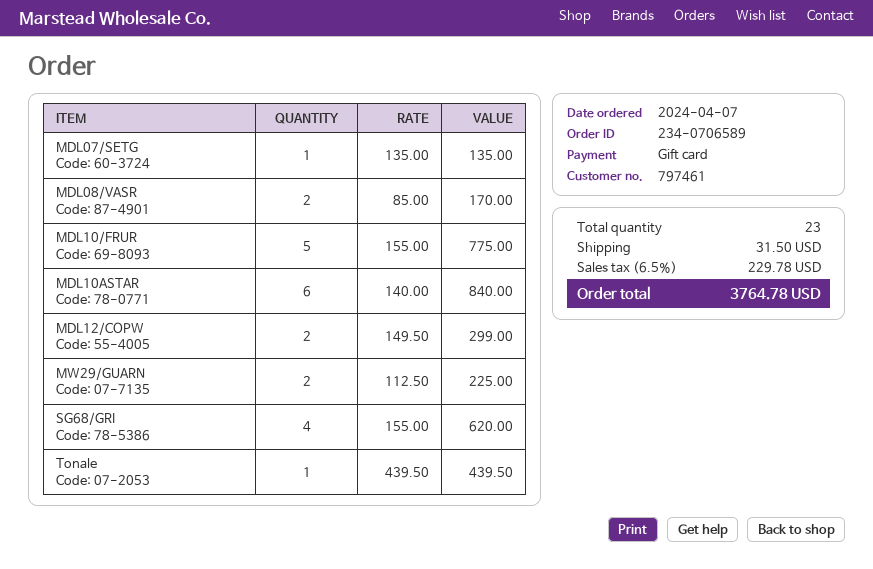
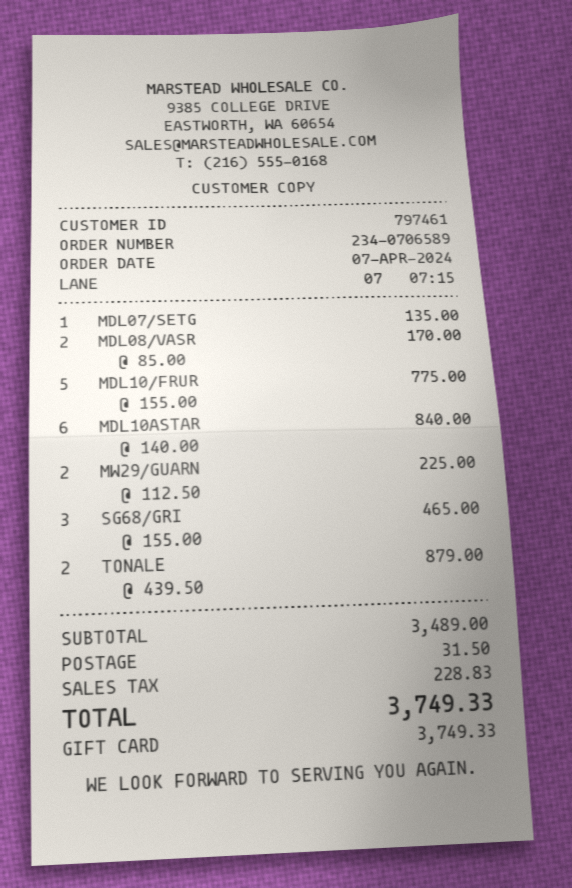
MDL12/COPW: 2 x 149.50 = 299.00 -> none
SG68/GRI: 4 x 155.00 = 620.00 -> 3 x 155.00 = 465.00
Tonale: 1 x 439.50 = 439.50 -> 2 x 439.50 = 879.00
tax: 229.78 -> 228.83
total: 3764.78 -> 3749.33

